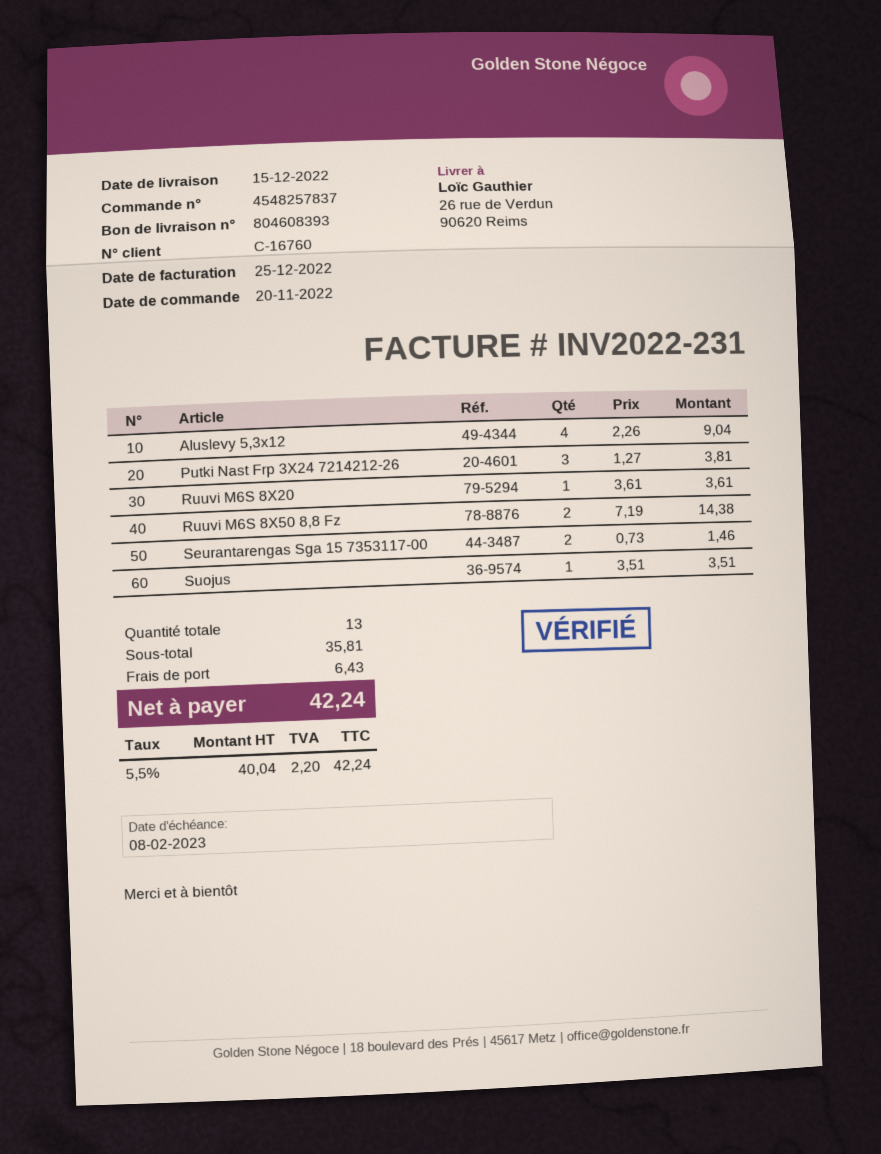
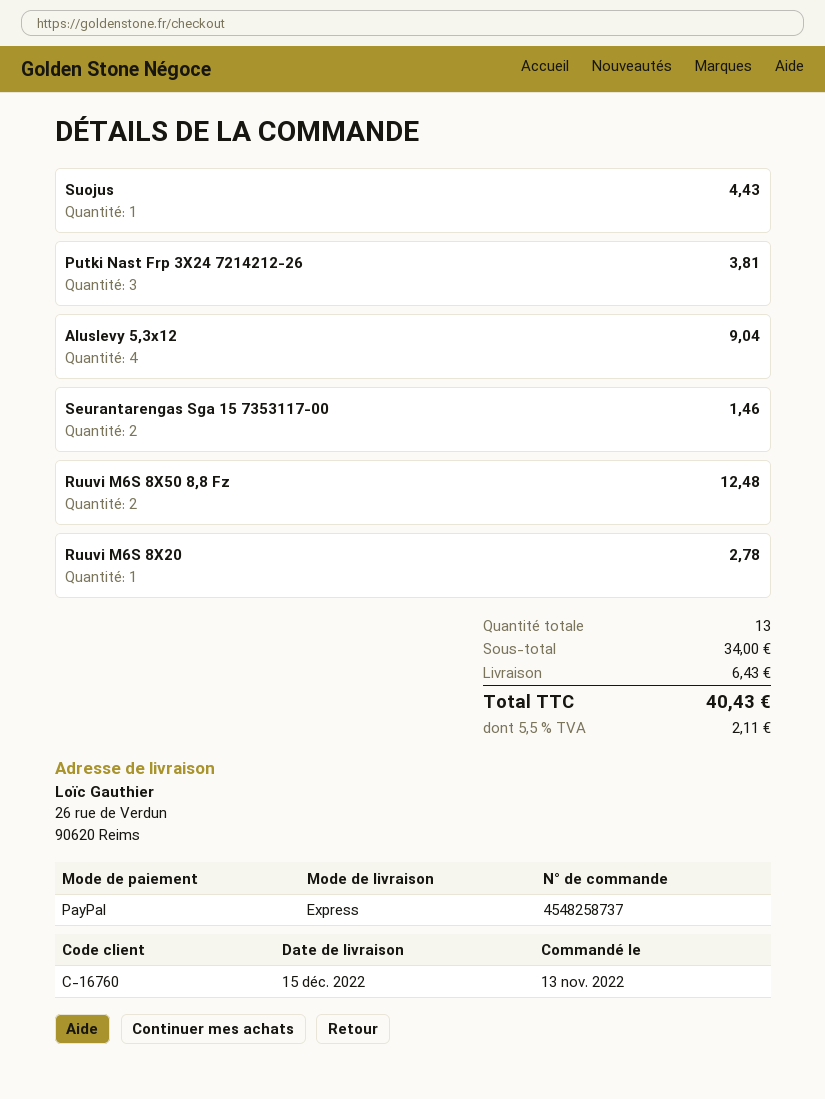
order number: 4548257837 -> 4548258737
order date: 2022-11-20 -> 2022-11-13
Ruuvi M6S 8X20: 1 for 3.61 -> 1 for 2.78
Ruuvi M6S 8X50 8,8 Fz: 2 for 14.38 -> 2 for 12.48
Suojus: 1 for 3.51 -> 1 for 4.43
subtotal: 35.81 -> 34.00
tax: 5.5% = 2.20 -> 5.5% = 2.11
total: 42.24 -> 40.43

